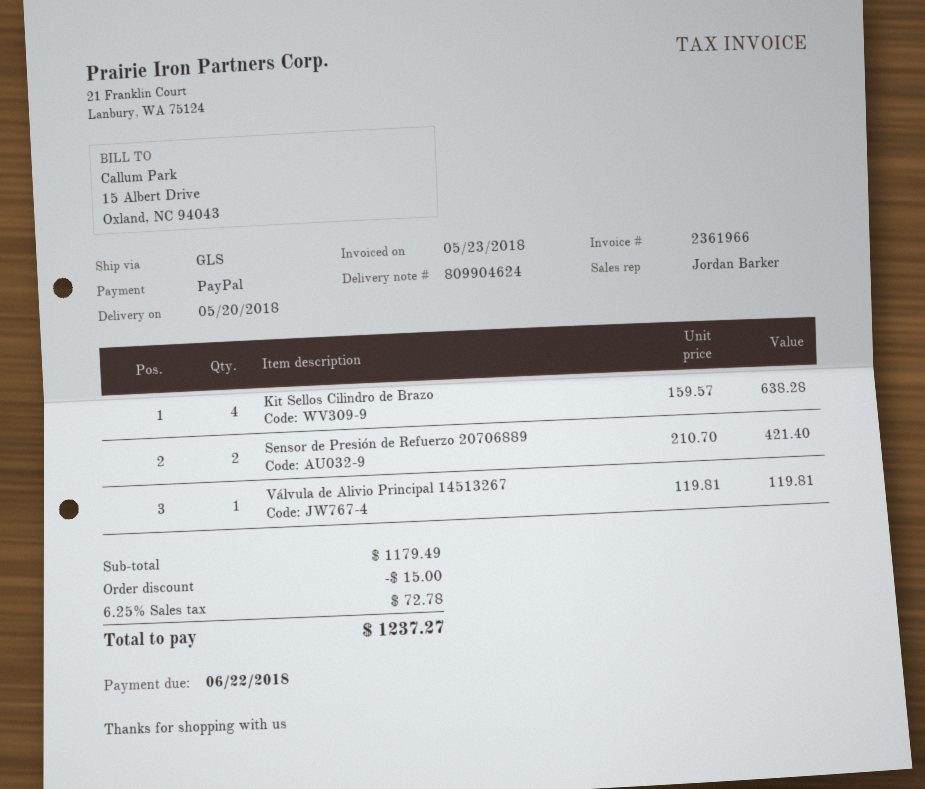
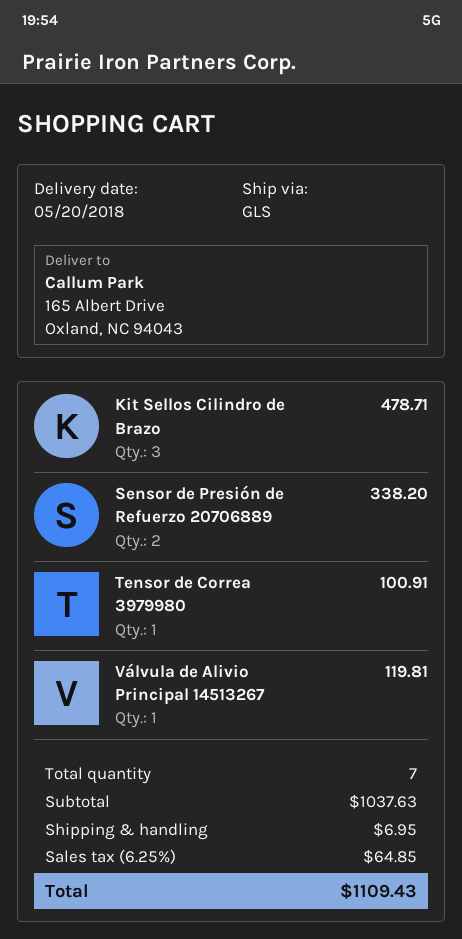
Kit Sellos Cilindro de Brazo: 4 for 638.28 -> 3 for 478.71
Sensor de Presión de Refuerzo 20706889: 2 for 421.40 -> 2 for 338.20
Tensor de Correa 3979980: none -> 1 for 100.91
subtotal: 1179.49 -> 1037.63
discount: 15.00 -> none
shipping: none -> 6.95
tax: 6.25% = 72.78 -> 6.25% = 64.85
total: 1237.27 -> 1109.43

